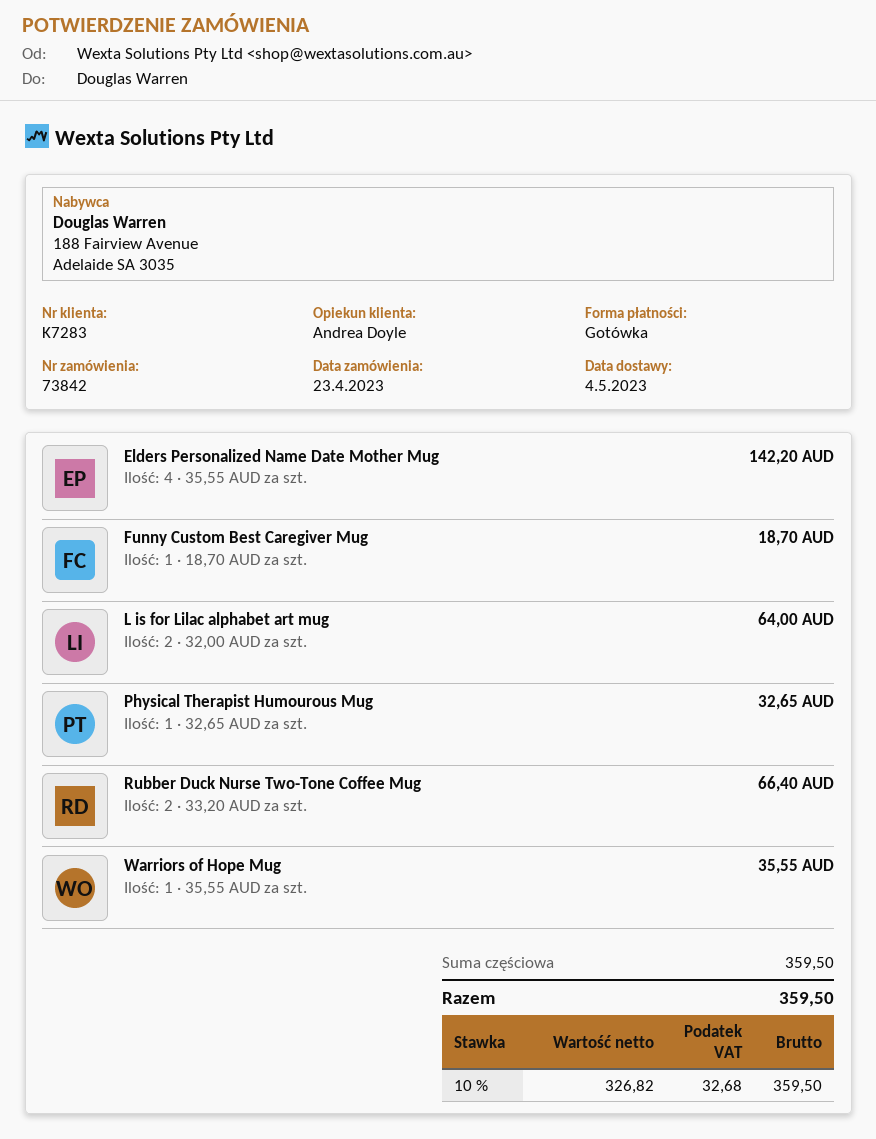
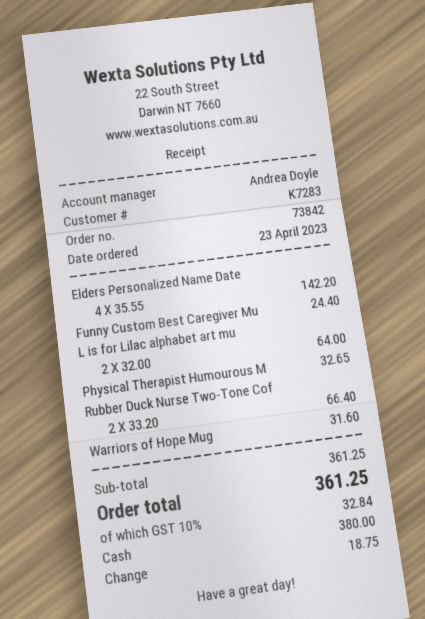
Funny Custom Best Caregiver Mug: 1 x 18.70 = 18.70 -> 1 x 24.40 = 24.40
Warriors of Hope Mug: 1 x 35.55 = 35.55 -> 1 x 31.60 = 31.60
subtotal: 359.50 -> 361.25
tax: 10% = 32.68 -> 10% = 32.84
total: 359.50 -> 361.25

